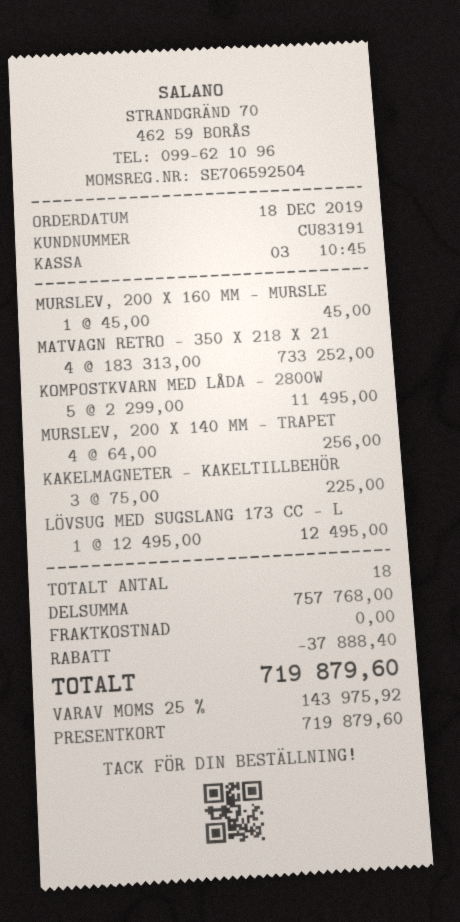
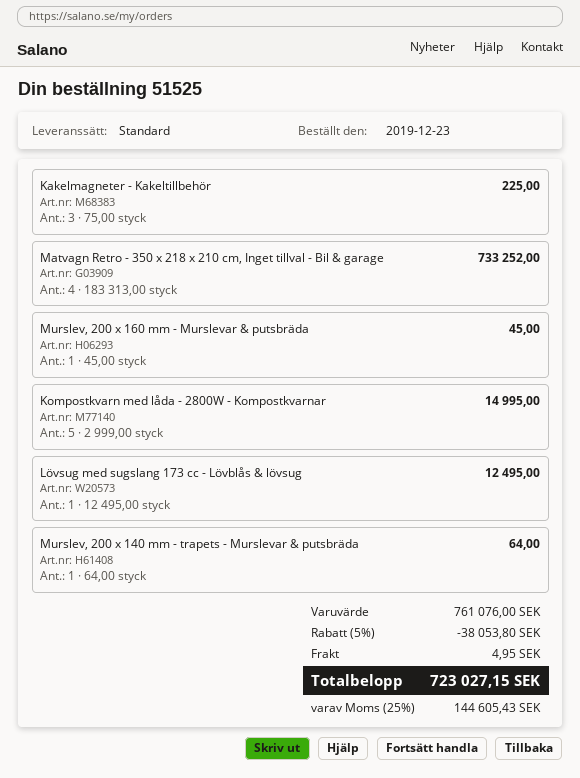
order date: 2019-12-18 -> 2019-12-23
KOMPOSTKVARN MED LÅDA - 2800W: 5 x 2299.00 = 11495.00 -> 5 x 2999.00 = 14995.00
MURSLEV, 200 X 140 MM - TRAPET: 4 x 64.00 = 256.00 -> 1 x 64.00 = 64.00
subtotal: 757768.00 -> 761076.00
discount: 37888.40 -> 38053.80
shipping: 0.00 -> 4.95
tax: 25% = 143975.92 -> 25% = 144605.43
total: 719879.60 -> 723027.15

